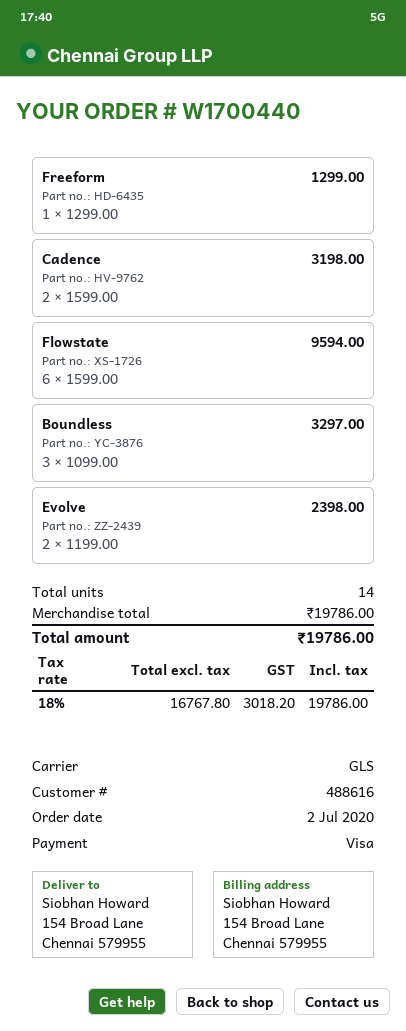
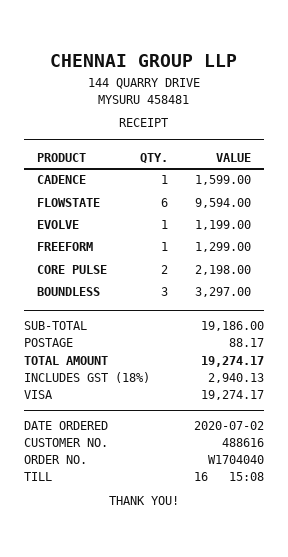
order number: W1700440 -> W1704040
Cadence: 2 for 3198.00 -> 1 for 1599.00
Evolve: 2 for 2398.00 -> 1 for 1199.00
CORE PULSE: none -> 2 for 2198.00
subtotal: 19786.00 -> 19186.00
shipping: none -> 88.17
tax: 18% = 3018.20 -> 18% = 2940.13
total: 19786.00 -> 19274.17

